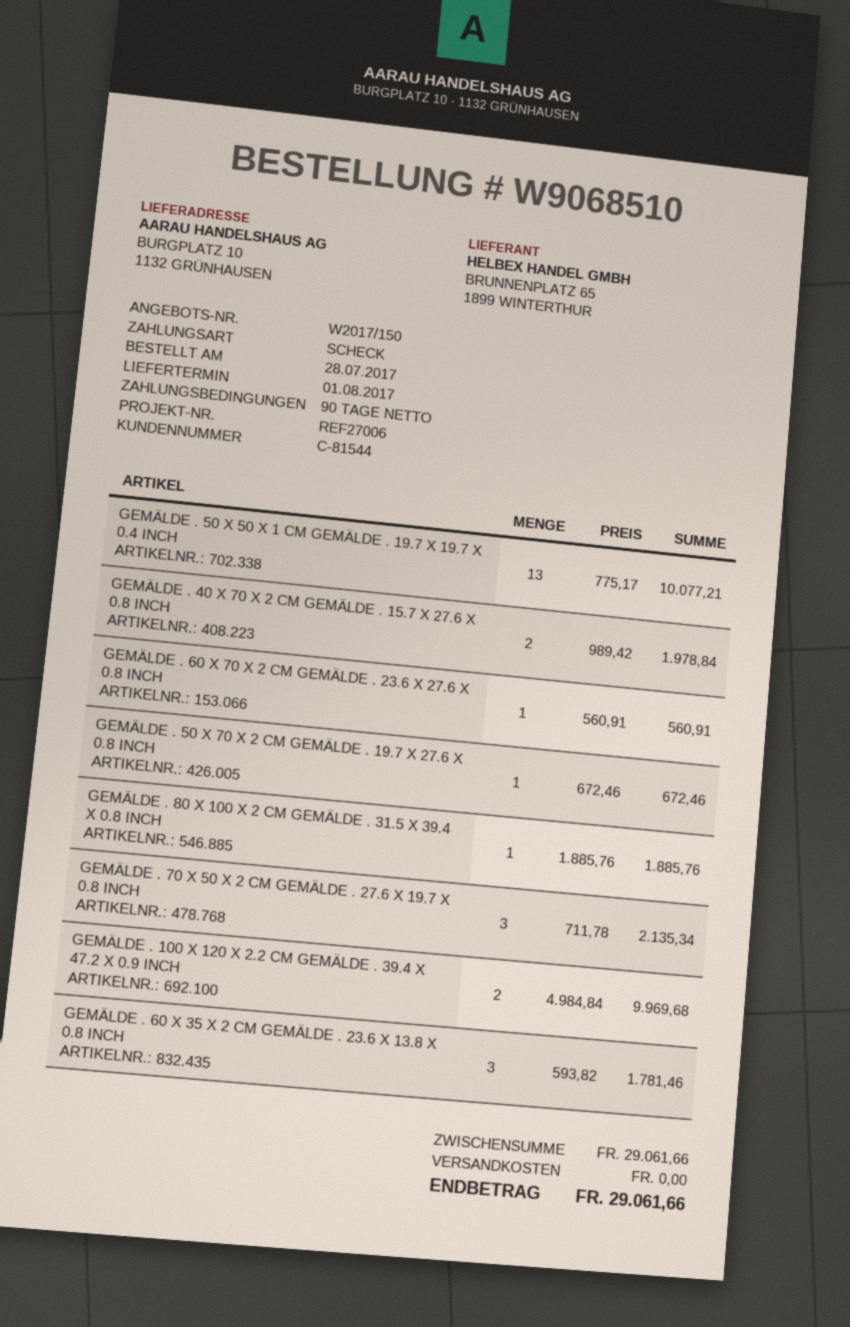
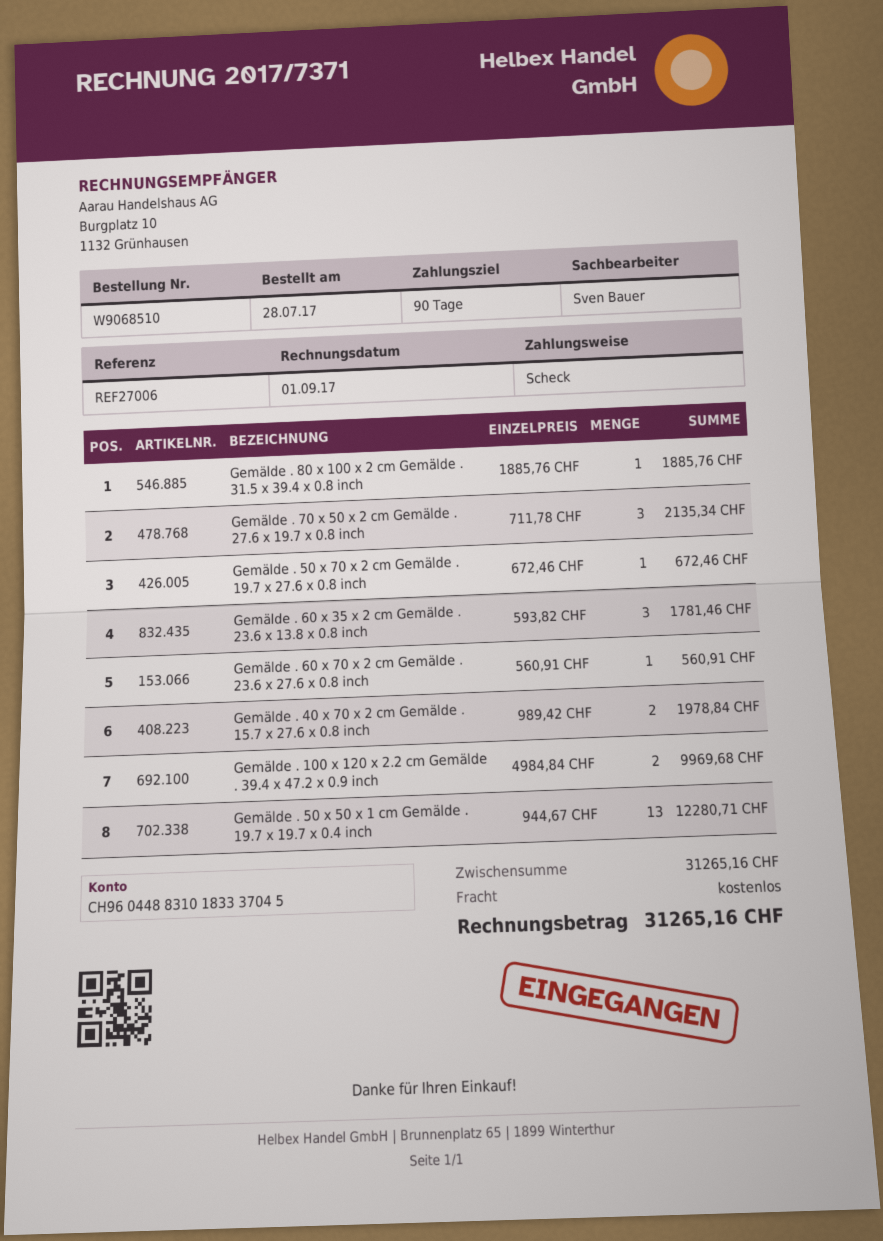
GEMÄLDE . 50 X 50 X 1 CM GEMÄLDE . 19.7 X 19.7 X 0.4 INCH: 13 x 775.17 = 10077.21 -> 13 x 944.67 = 12280.71
subtotal: 29061.66 -> 31265.16
total: 29061.66 -> 31265.16

